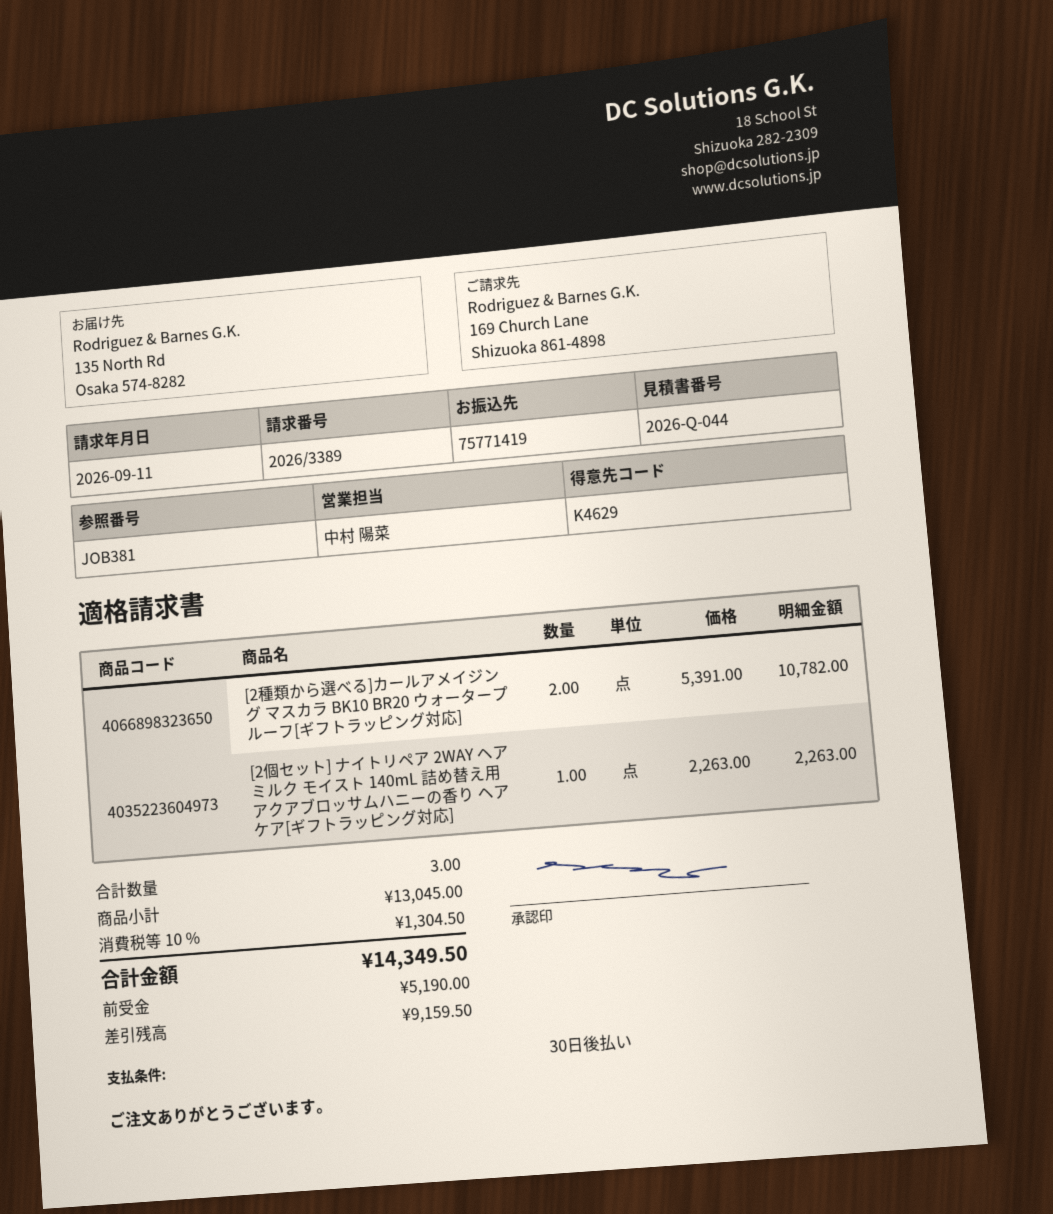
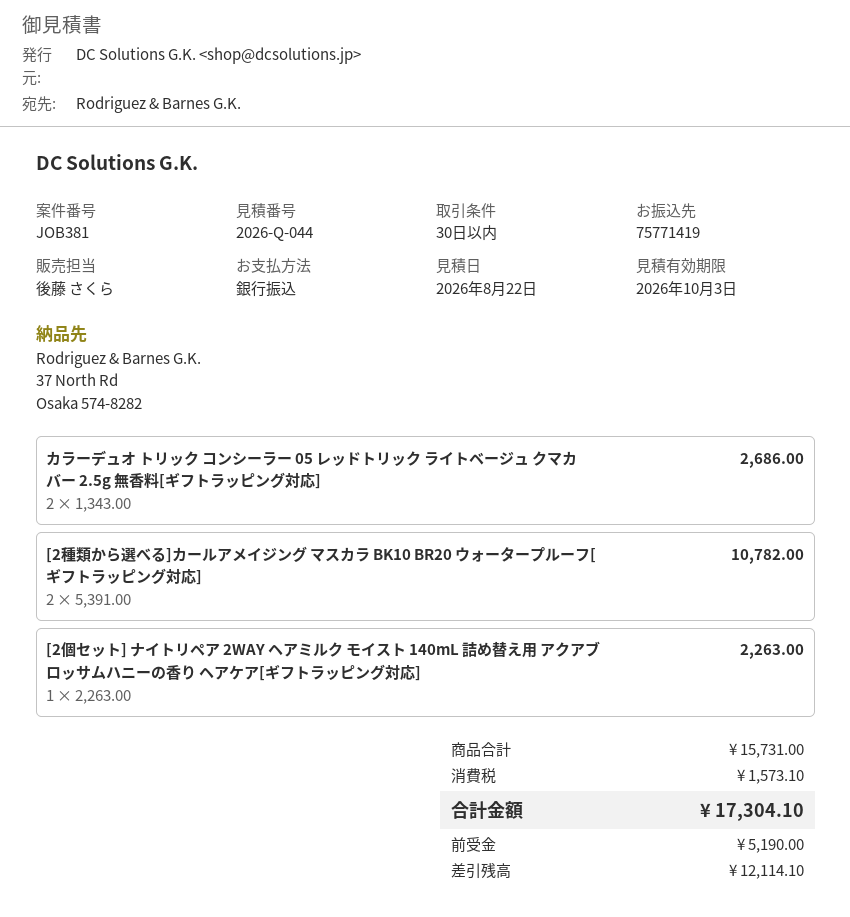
sales rep: 中村 陽菜 -> 後藤 さくら
ship to: 135 North Rd, Osaka 574-8282 -> 37 North Rd, Osaka 574-8282
カラーデュオ トリック コンシーラー 05 レッドトリック ライトベージュ クマカバー 2.5g 無香料[ギフトラッピング対応]: none -> 2 x 1343.00 = 2686.00
subtotal: 13045.00 -> 15731.00
tax: 1304.50 -> 1573.10
total: 14349.50 -> 17304.10
balance: 9159.50 -> 12114.10

